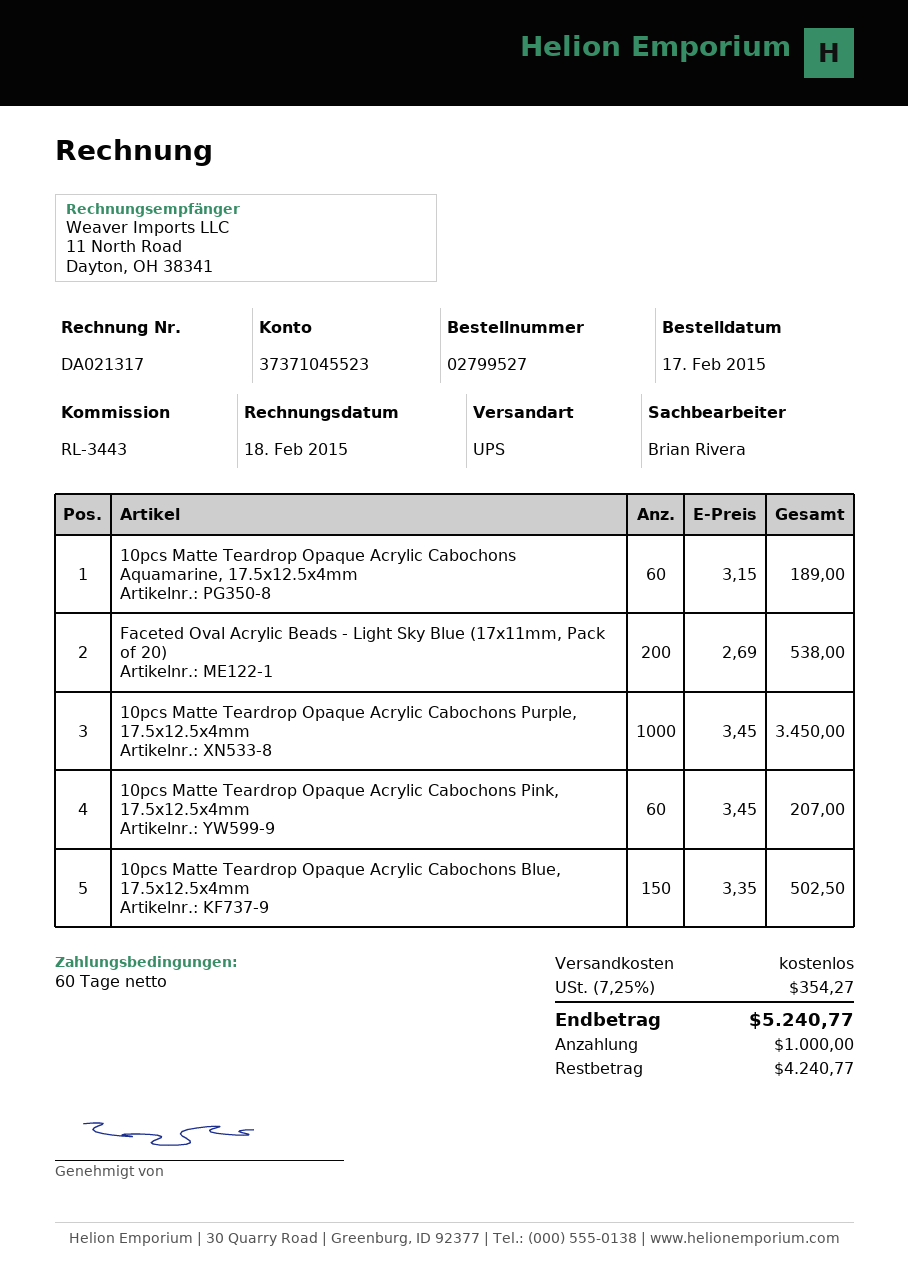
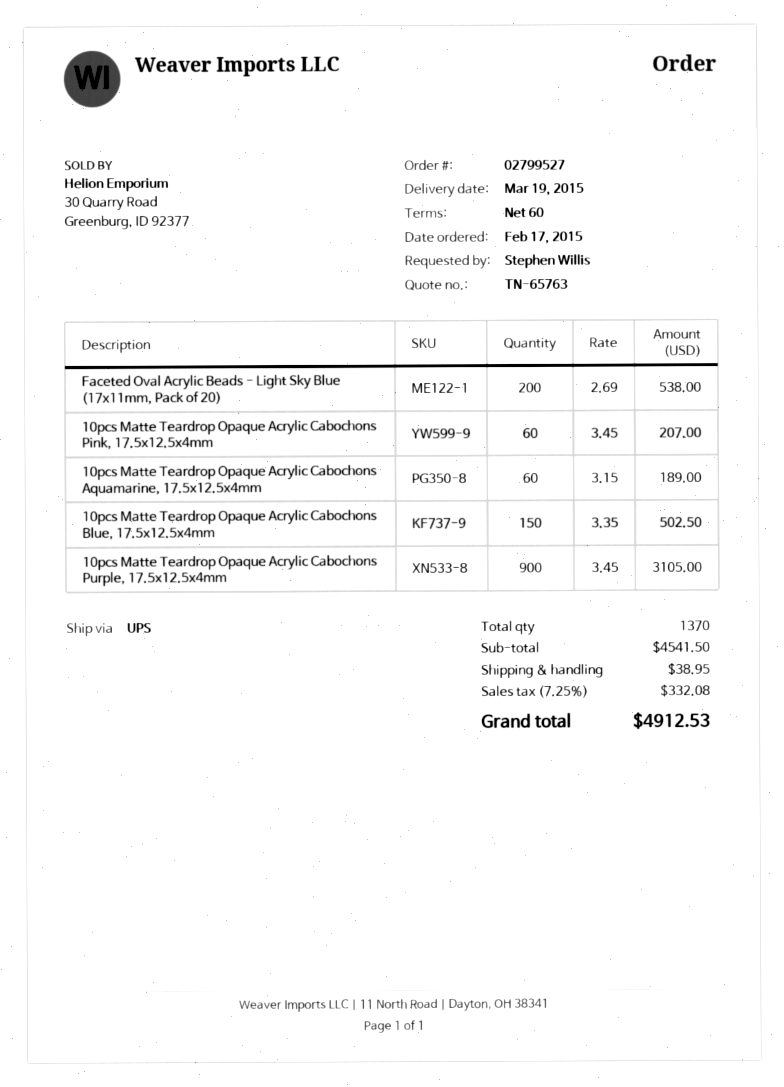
10pcs Matte Teardrop Opaque Acrylic Cabochons Purple, 17.5x12.5x4mm: 1000 x 3.45 = 3450.00 -> 900 x 3.45 = 3105.00
shipping: 0.00 -> 38.95
tax: 7.25% = 354.27 -> 7.25% = 332.08
total: 5240.77 -> 4912.53

